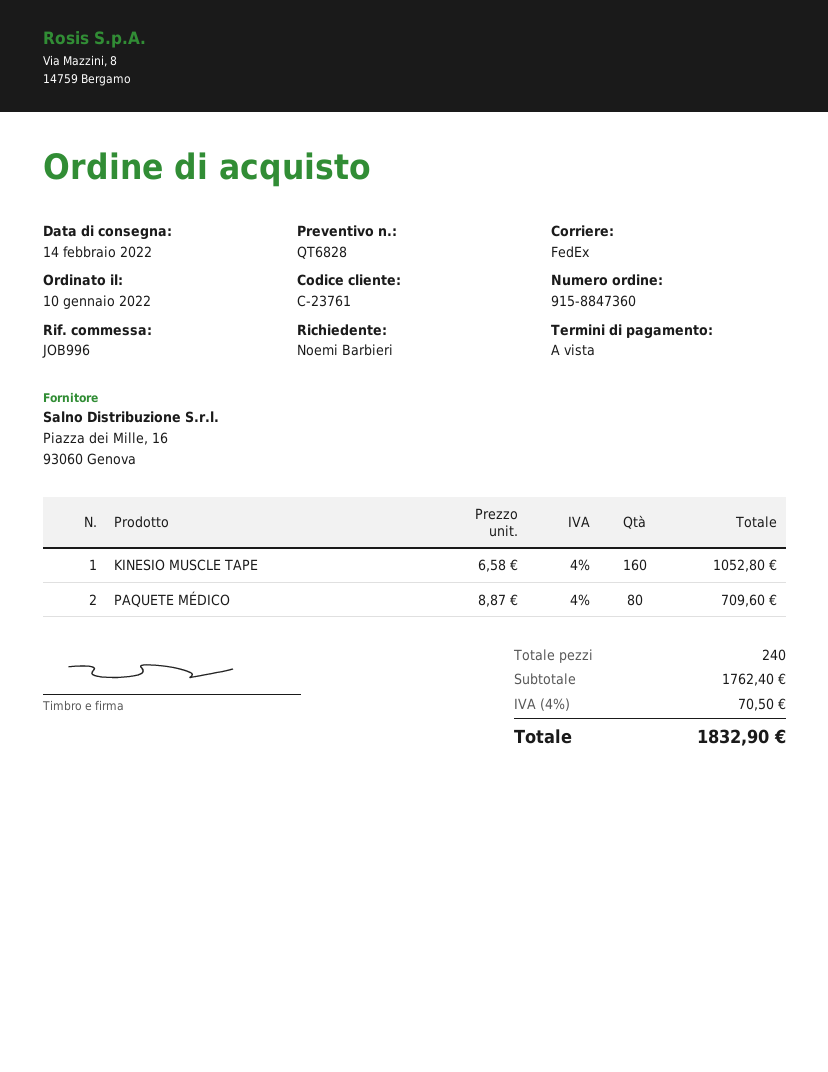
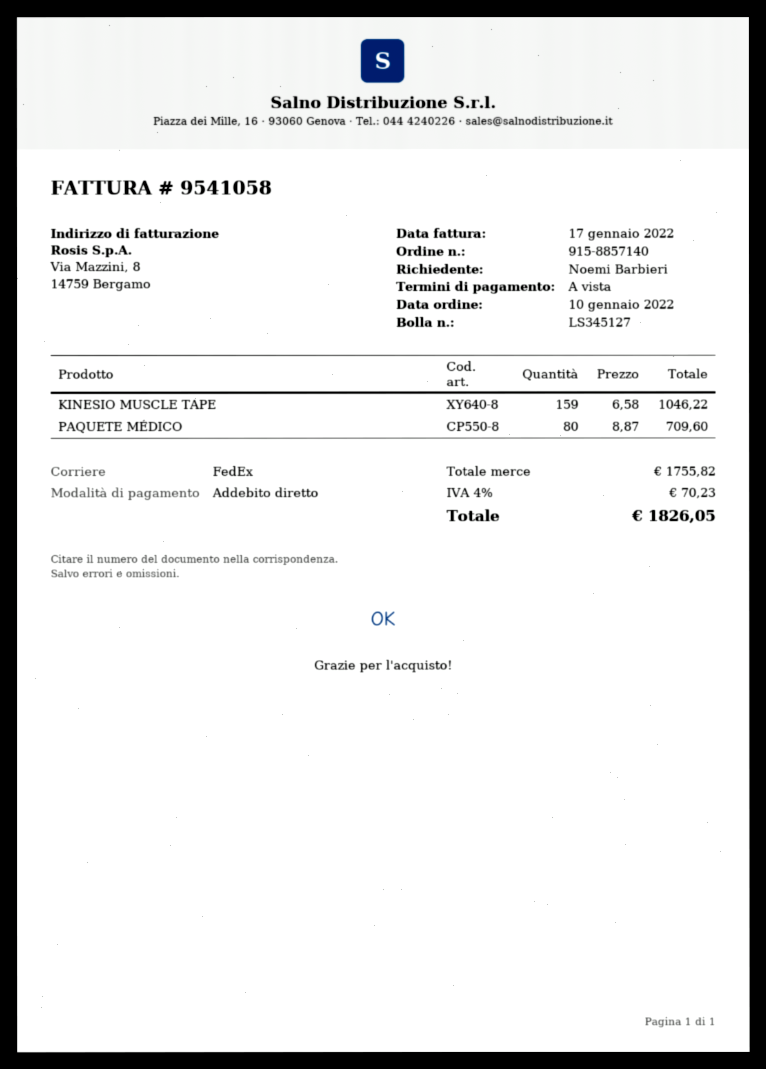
order number: 915-8847360 -> 915-8857140
KINESIO MUSCLE TAPE: 160 x 6.58 = 1052.80 -> 159 x 6.58 = 1046.22
subtotal: 1762.40 -> 1755.82
tax: 4% = 70.50 -> 4% = 70.23
total: 1832.90 -> 1826.05

